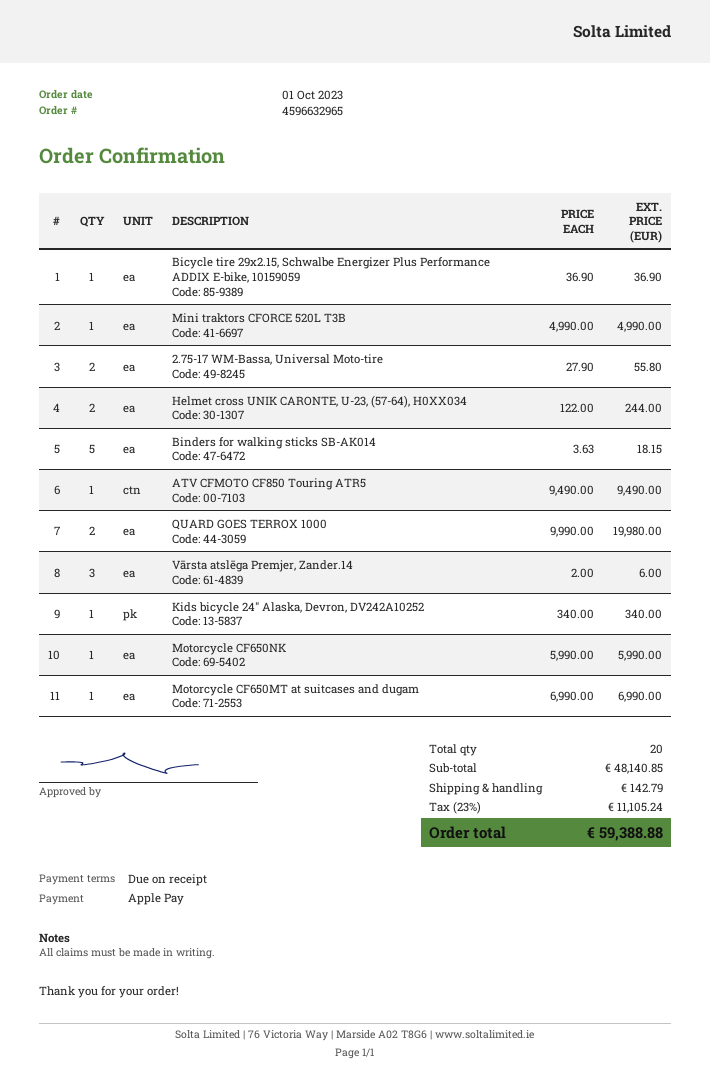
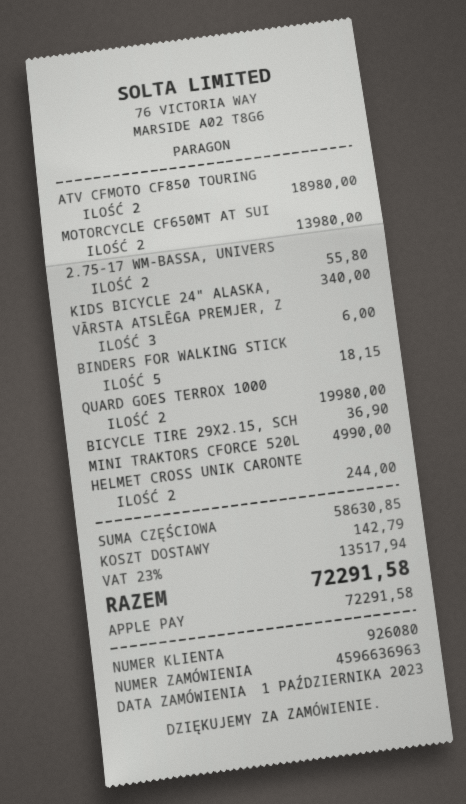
order number: 4596632965 -> 4596636963
ATV CFMOTO CF850 Touring ATR5: 1 for 9490.00 -> 2 for 18980.00
Motorcycle CF650NK: 1 for 5990.00 -> none
Motorcycle CF650MT at suitcases and dugam: 1 for 6990.00 -> 2 for 13980.00
subtotal: 48140.85 -> 58630.85
tax: 23% = 11105.24 -> 23% = 13517.94
total: 59388.88 -> 72291.58

